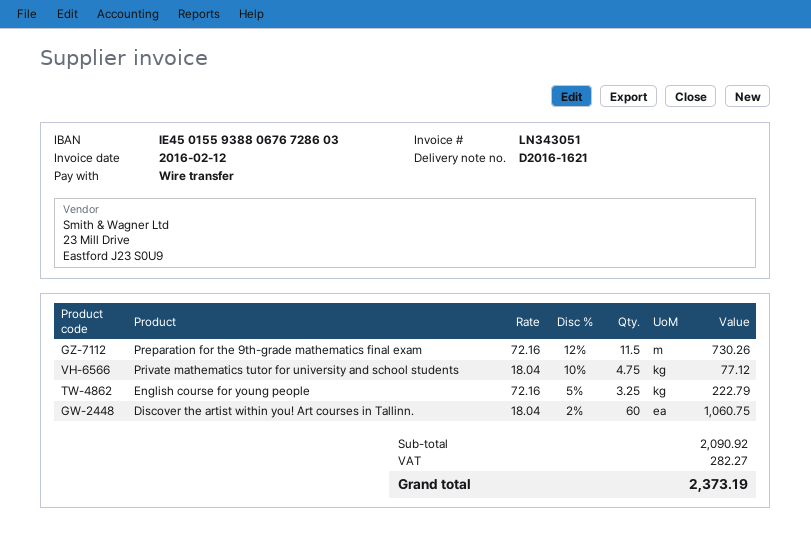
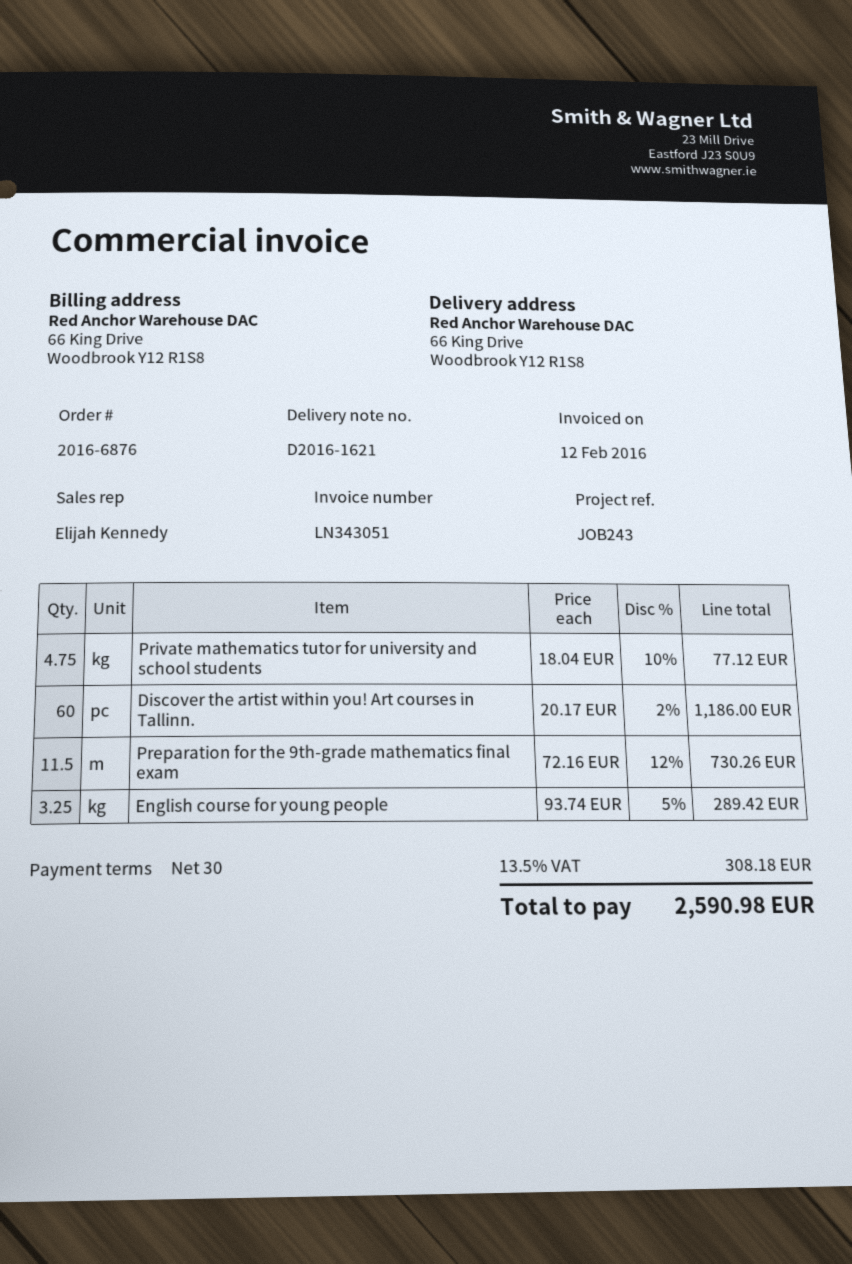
English course for young people: 3.25 x 72.16 - 5% = 222.79 -> 3.25 x 93.74 - 5% = 289.42
Discover the artist within you! Art courses in Tallinn.: 60 x 18.04 - 2% = 1060.75 -> 60 x 20.17 - 2% = 1186.00
tax: 282.27 -> 308.18
total: 2373.19 -> 2590.98

